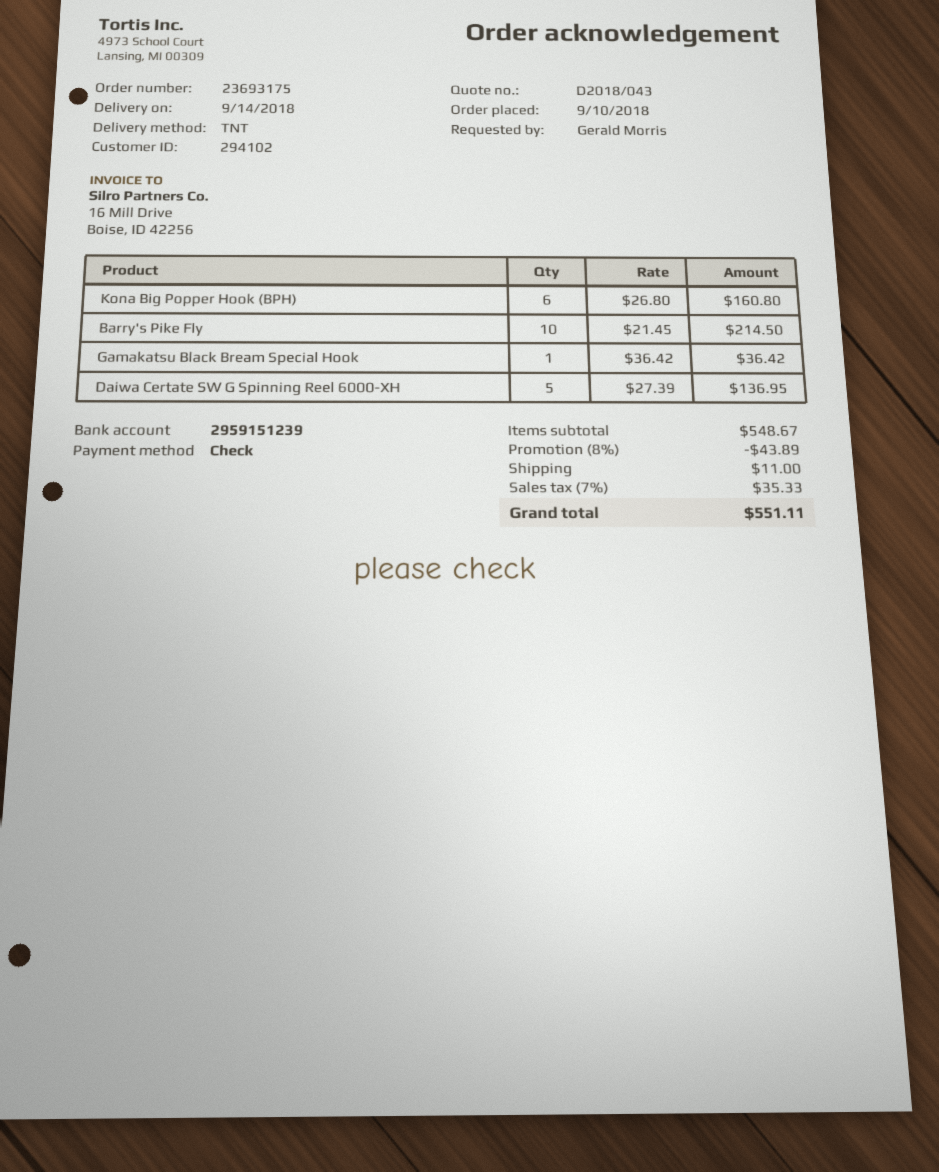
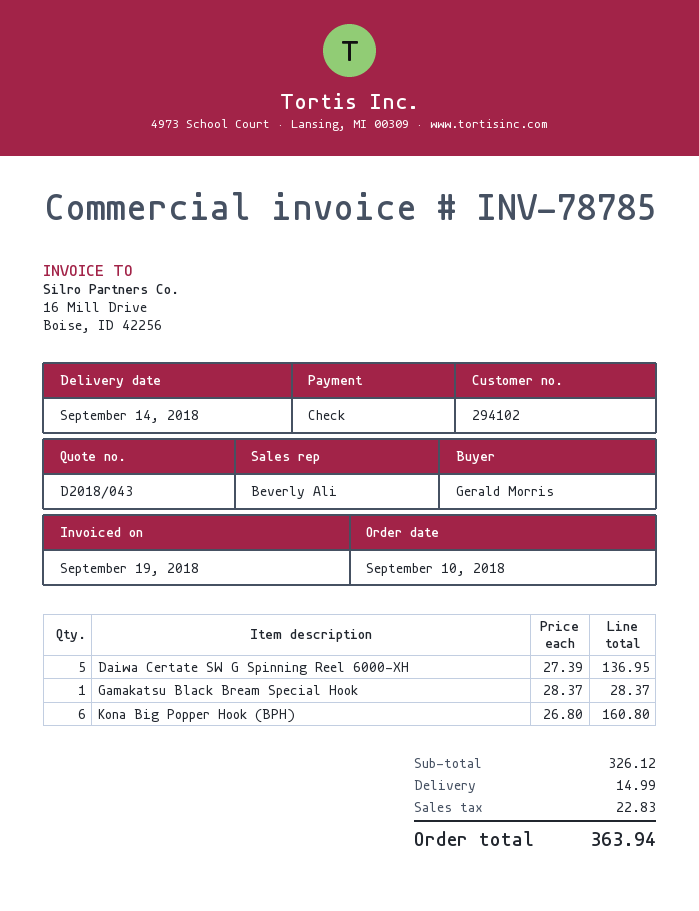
Barry's Pike Fly: 10 x 21.45 = 214.50 -> none
Gamakatsu Black Bream Special Hook: 1 x 36.42 = 36.42 -> 1 x 28.37 = 28.37
subtotal: 548.67 -> 326.12
discount: 8% = 43.89 -> none
shipping: 11.00 -> 14.99
tax: 35.33 -> 22.83
total: 551.11 -> 363.94

